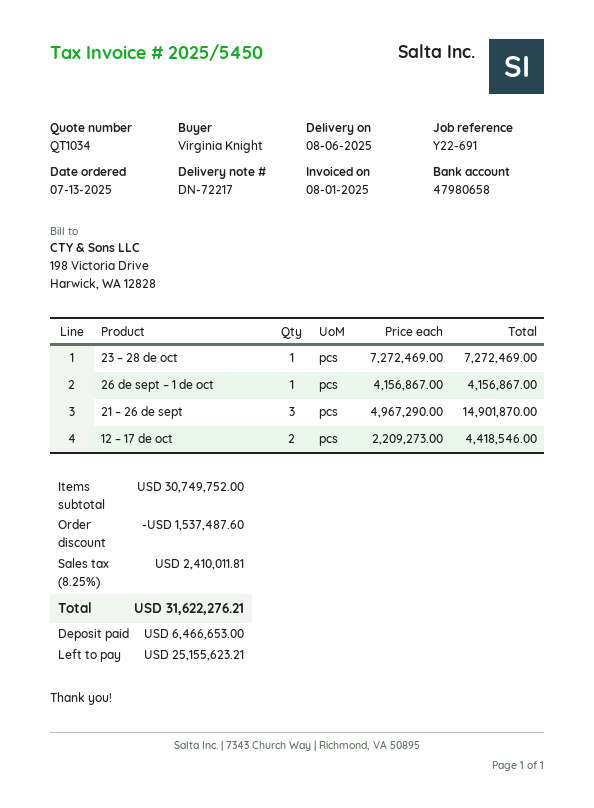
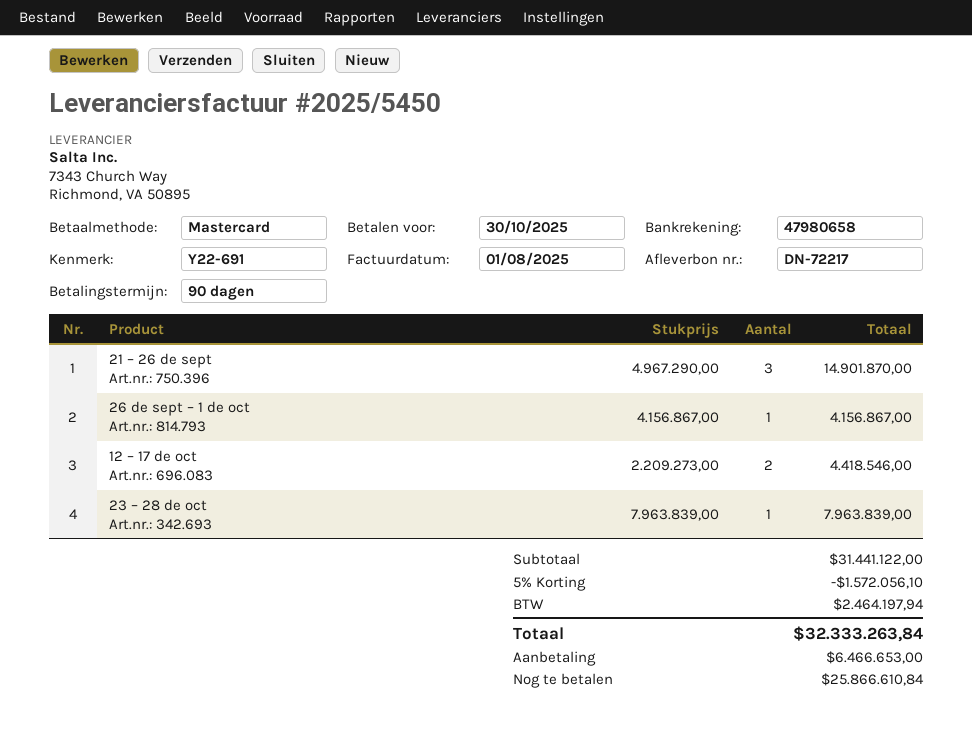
23 – 28 de oct: 1 x 7272469.00 = 7272469.00 -> 1 x 7963839.00 = 7963839.00
subtotal: 30749752.00 -> 31441122.00
discount: 1537487.60 -> 1572056.10
tax: 2410011.81 -> 2464197.94
total: 31622276.21 -> 32333263.84
balance: 25155623.21 -> 25866610.84

